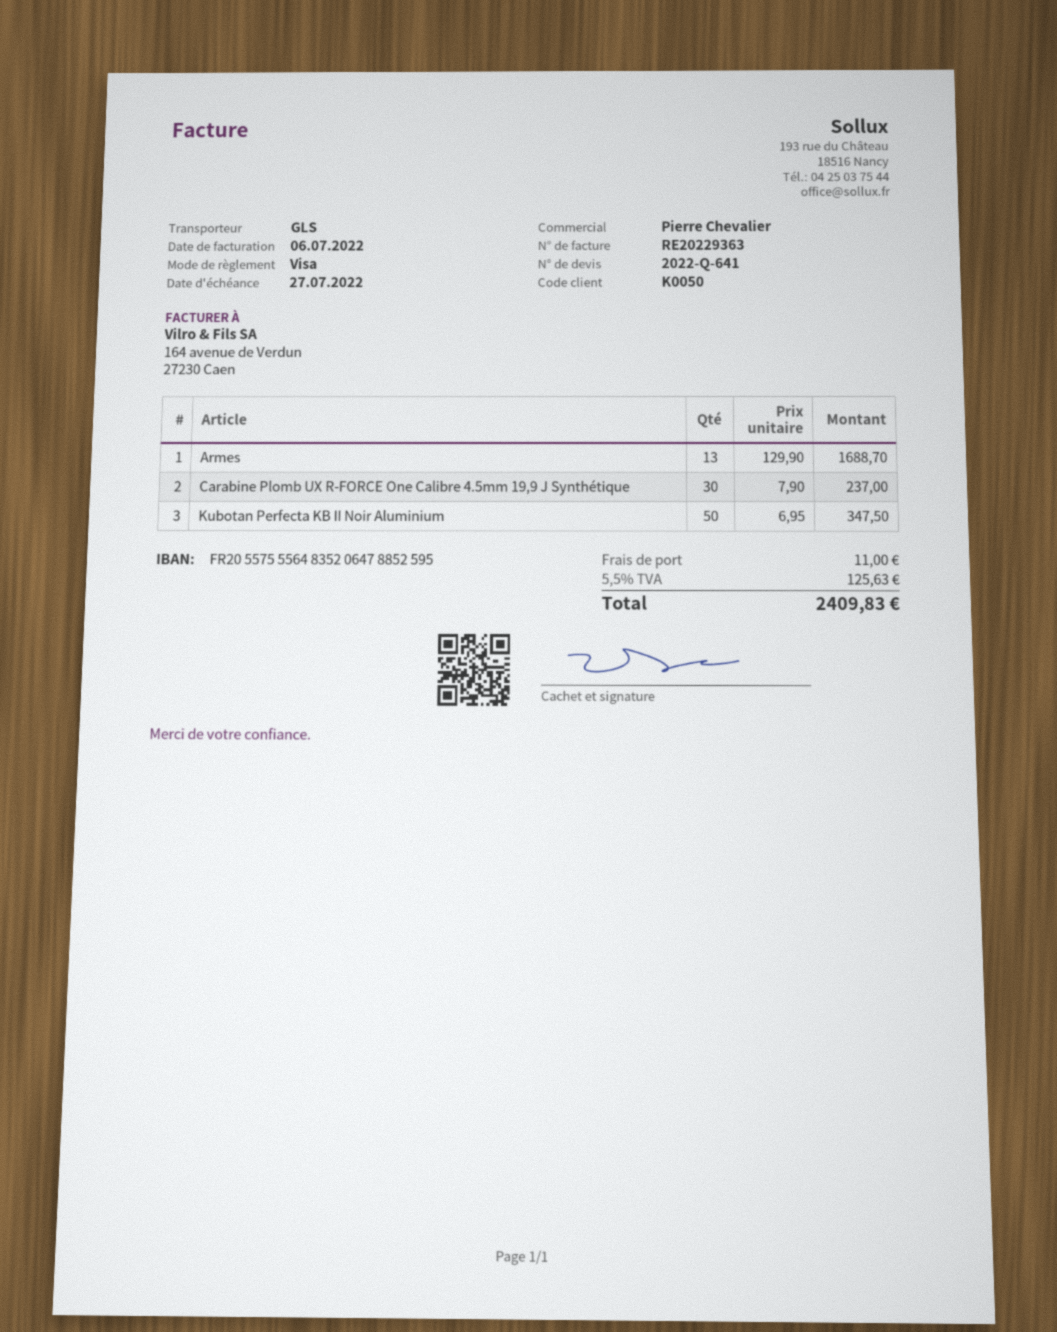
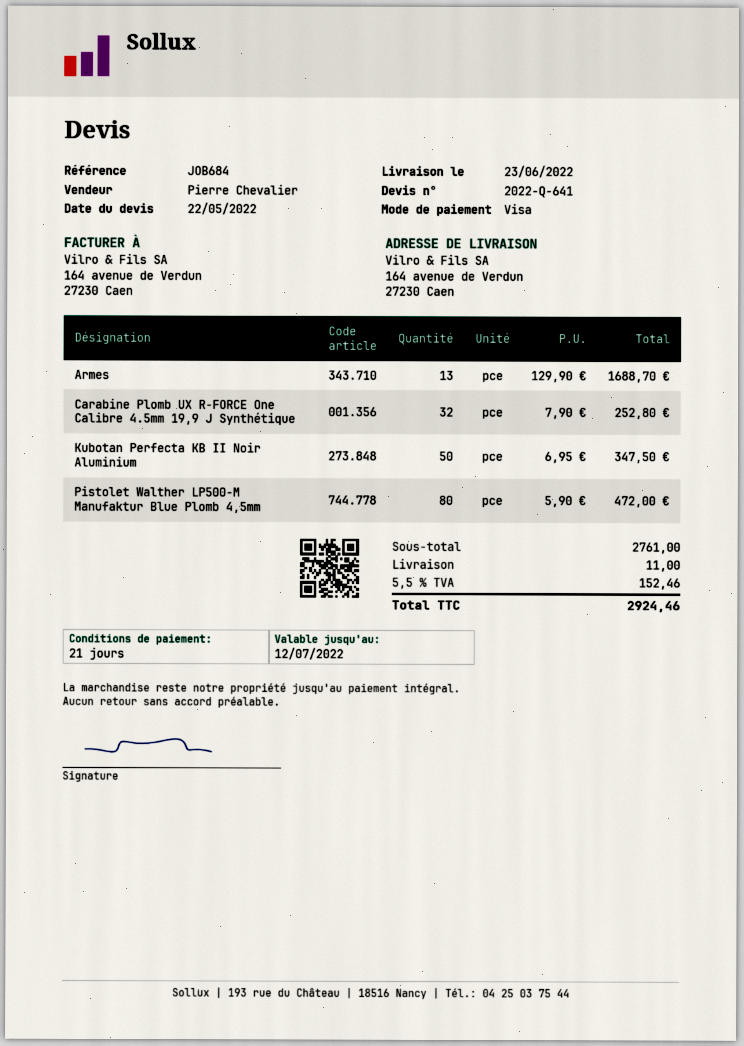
Carabine Plomb UX R-FORCE One Calibre 4.5mm 19,9 J Synthétique: 30 x 7.90 = 237.00 -> 32 x 7.90 = 252.80
Pistolet Walther LP500-M Manufaktur Blue Plomb 4,5mm: none -> 80 x 5.90 = 472.00
tax: 5.5% = 125.63 -> 5.5% = 152.46
total: 2409.83 -> 2924.46

